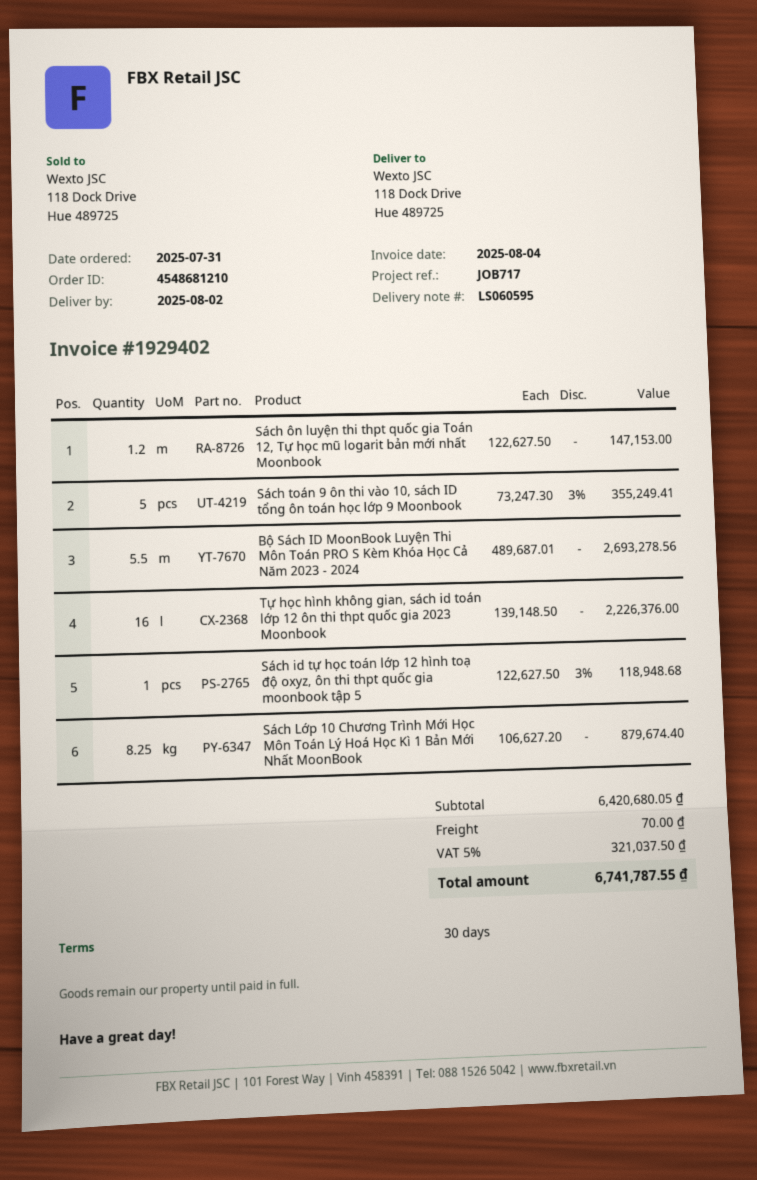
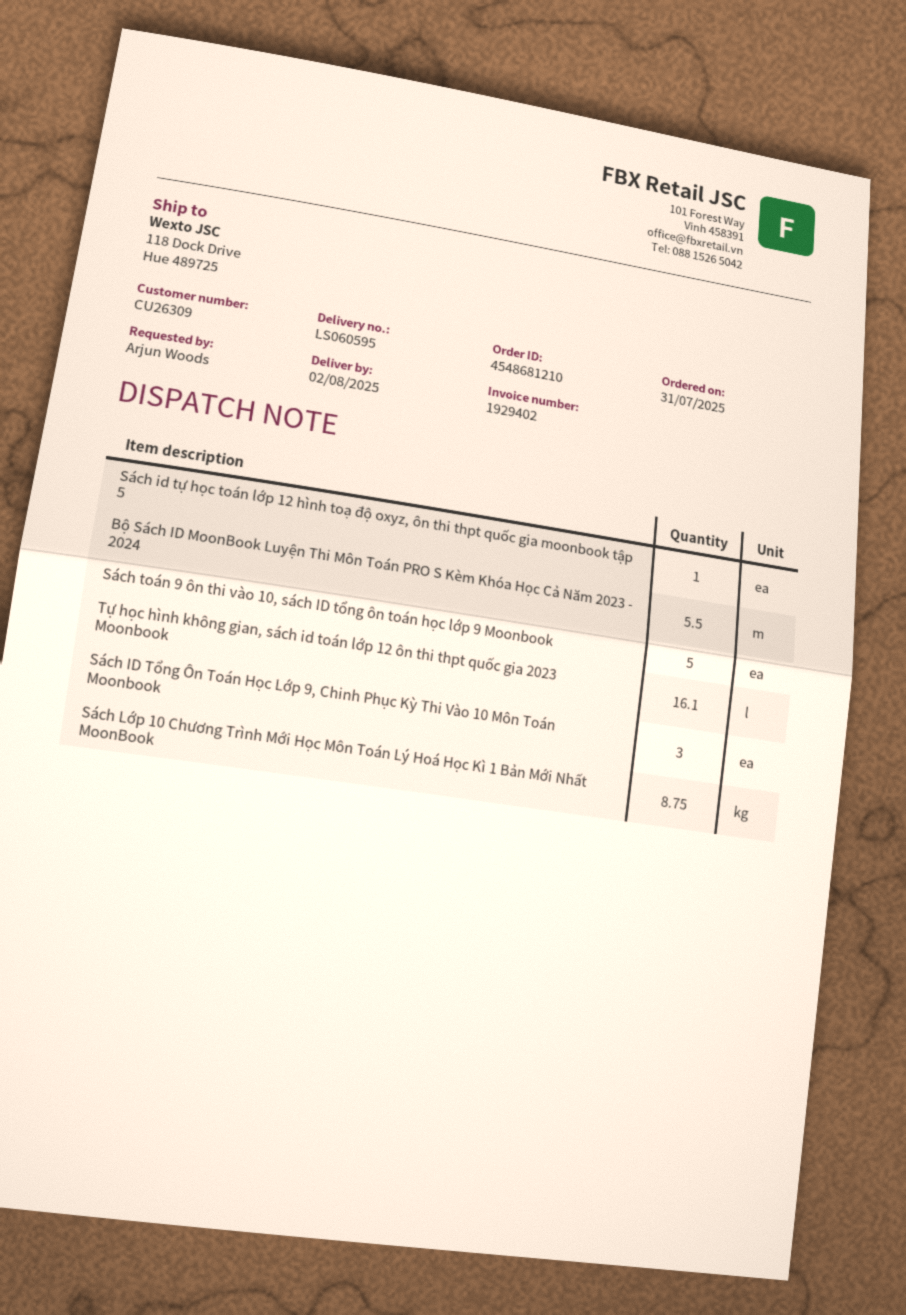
Sách ôn luyện thi thpt quốc gia Toán 12, Tự học mũ logarit bản mới nhất Moonbook: 1.2 -> none
Tự học hình không gian, sách id toán lớp 12 ôn thi thpt quốc gia 2023 Moonbook: 16 -> 16.1
Sách Lớp 10 Chương Trình Mới Học Môn Toán Lý Hoá Học Kì 1 Bản Mới Nhất MoonBook: 8.25 -> 8.75
Sách ID Tổng Ôn Toán Học Lớp 9, Chinh Phục Kỳ Thi Vào 10 Môn Toán Moonbook: none -> 3

